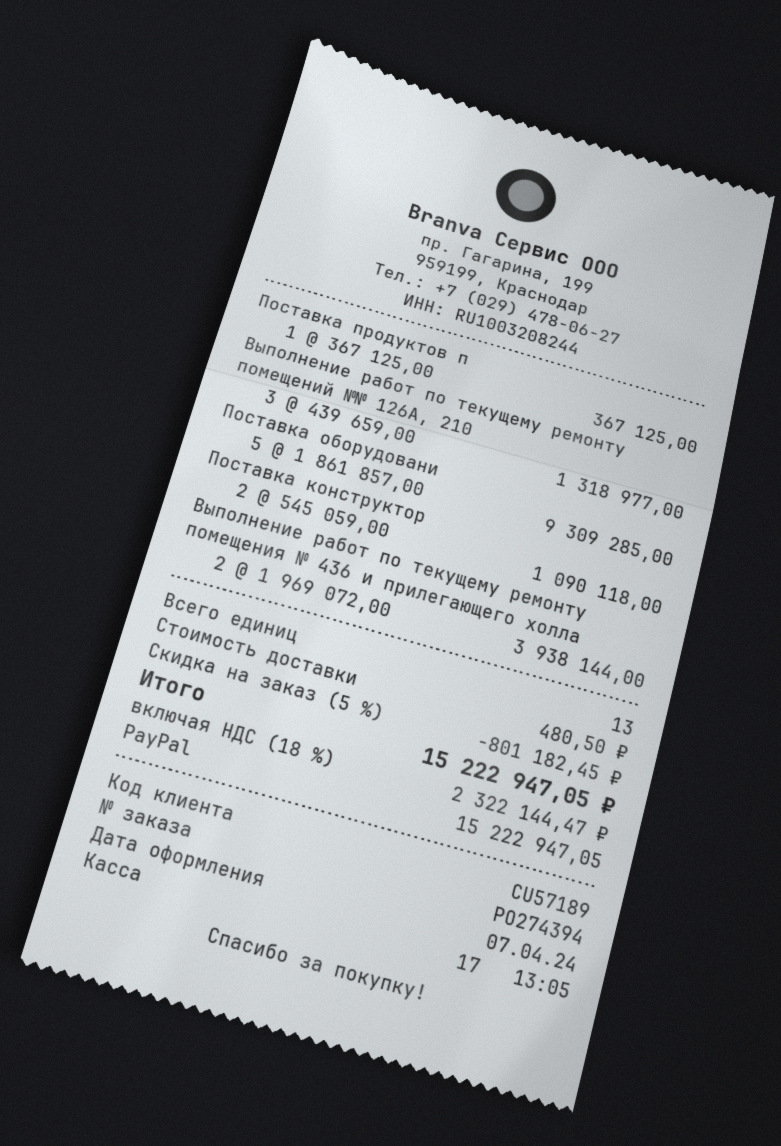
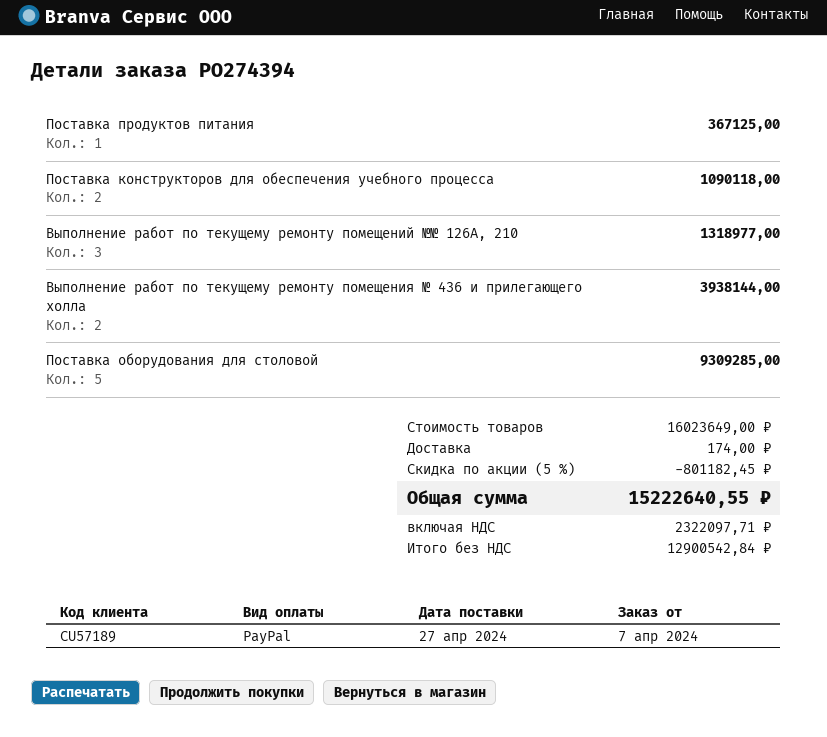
shipping: 480.50 -> 174.00
tax: 2322144.47 -> 2322097.71
total: 15222947.05 -> 15222640.55

